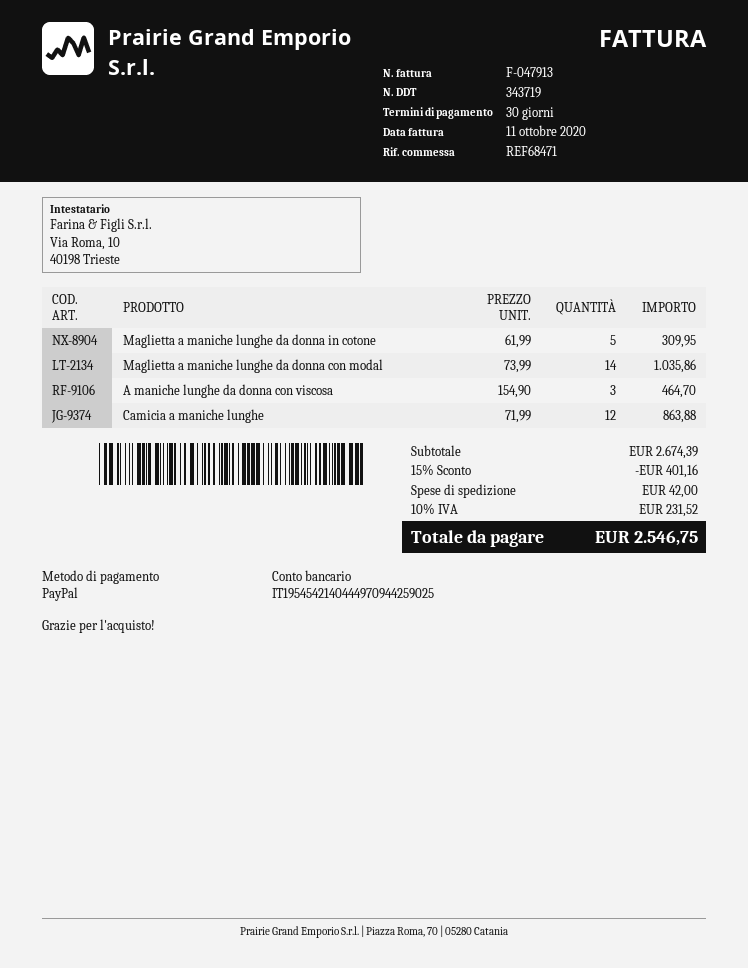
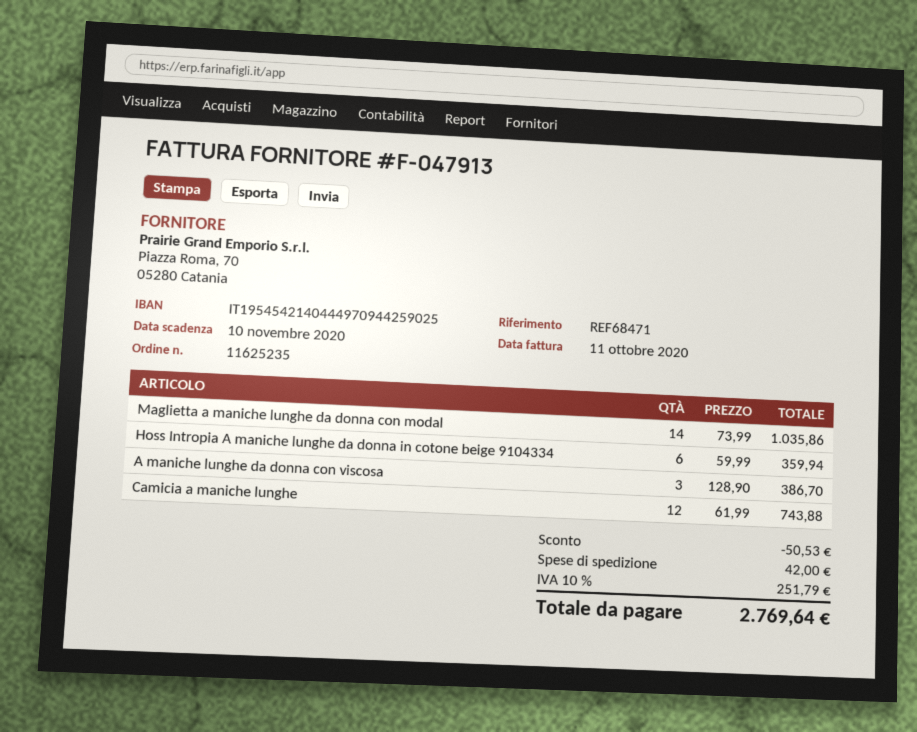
Maglietta a maniche lunghe da donna in cotone: 5 x 61.99 = 309.95 -> none
A maniche lunghe da donna con viscosa: 3 x 154.90 = 464.70 -> 3 x 128.90 = 386.70
Camicia a maniche lunghe: 12 x 71.99 = 863.88 -> 12 x 61.99 = 743.88
Hoss Intropia A maniche lunghe da donna in cotone beige 9104334: none -> 6 x 59.99 = 359.94
discount: 401.16 -> 50.53
tax: 10% = 231.52 -> 10% = 251.79
total: 2546.75 -> 2769.64

